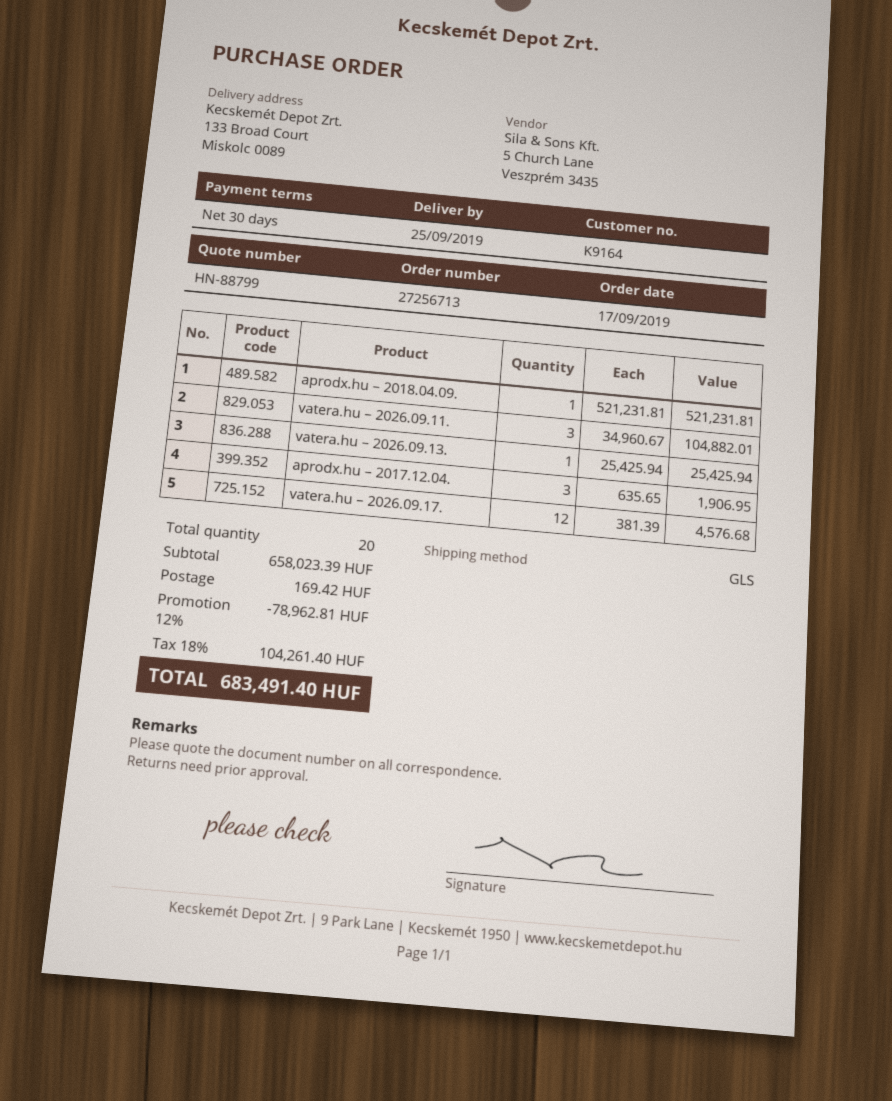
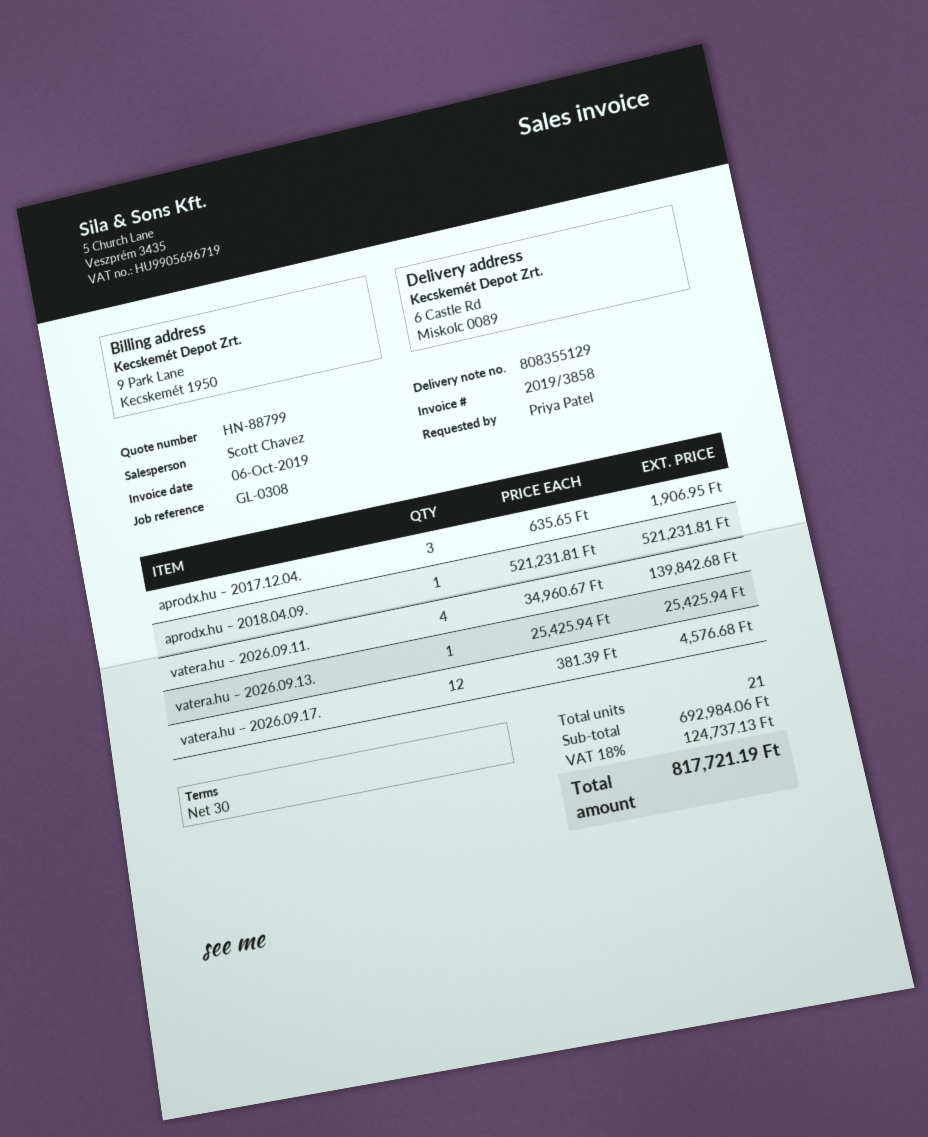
ship to: 133 Broad Court, Miskolc 0089 -> 6 Castle Rd, Miskolc 0089
vatera.hu – 2026.09.11.: 3 x 34960.67 = 104882.01 -> 4 x 34960.67 = 139842.68
total quantity: 20 -> 21
subtotal: 658023.39 -> 692984.06
discount: 12% = 78962.81 -> none
shipping: 169.42 -> none
tax: 18% = 104261.40 -> 18% = 124737.13
total: 683491.40 -> 817721.19

